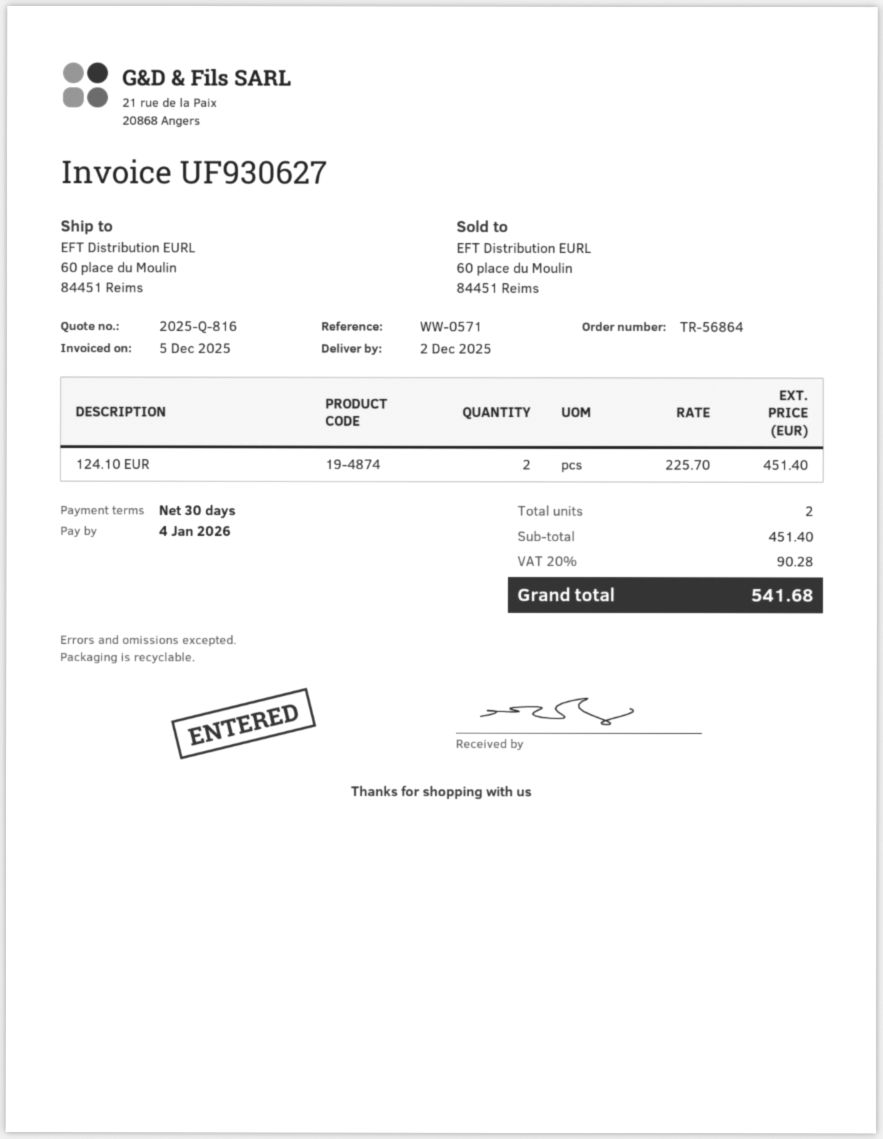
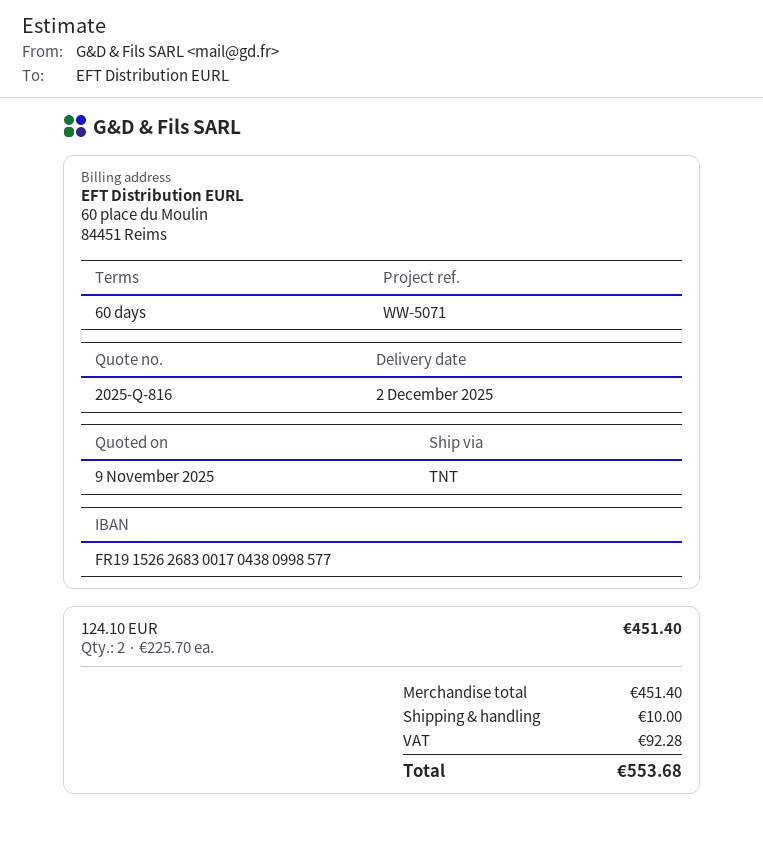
payment terms: 30 days -> 60 days
reference: WW-0571 -> WW-5071
shipping: none -> 10.00
tax: 90.28 -> 92.28
total: 541.68 -> 553.68

